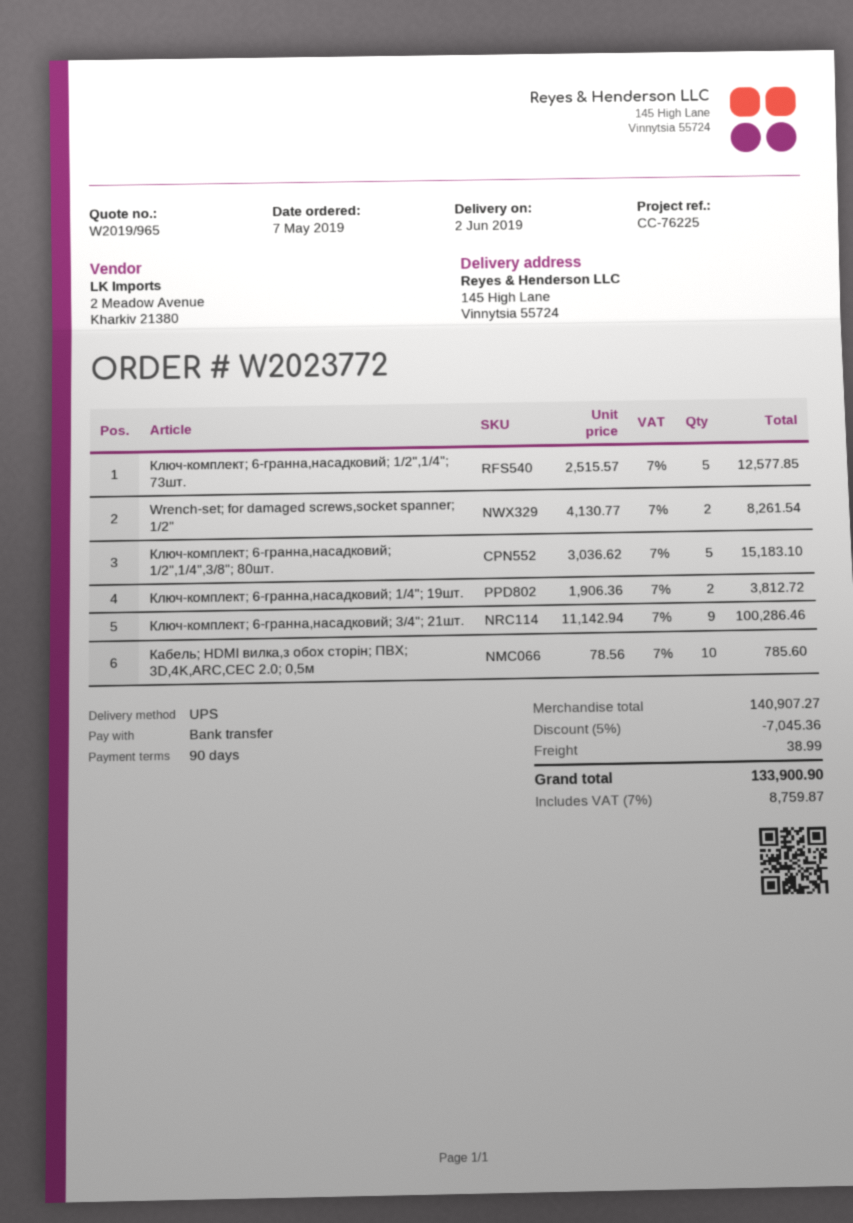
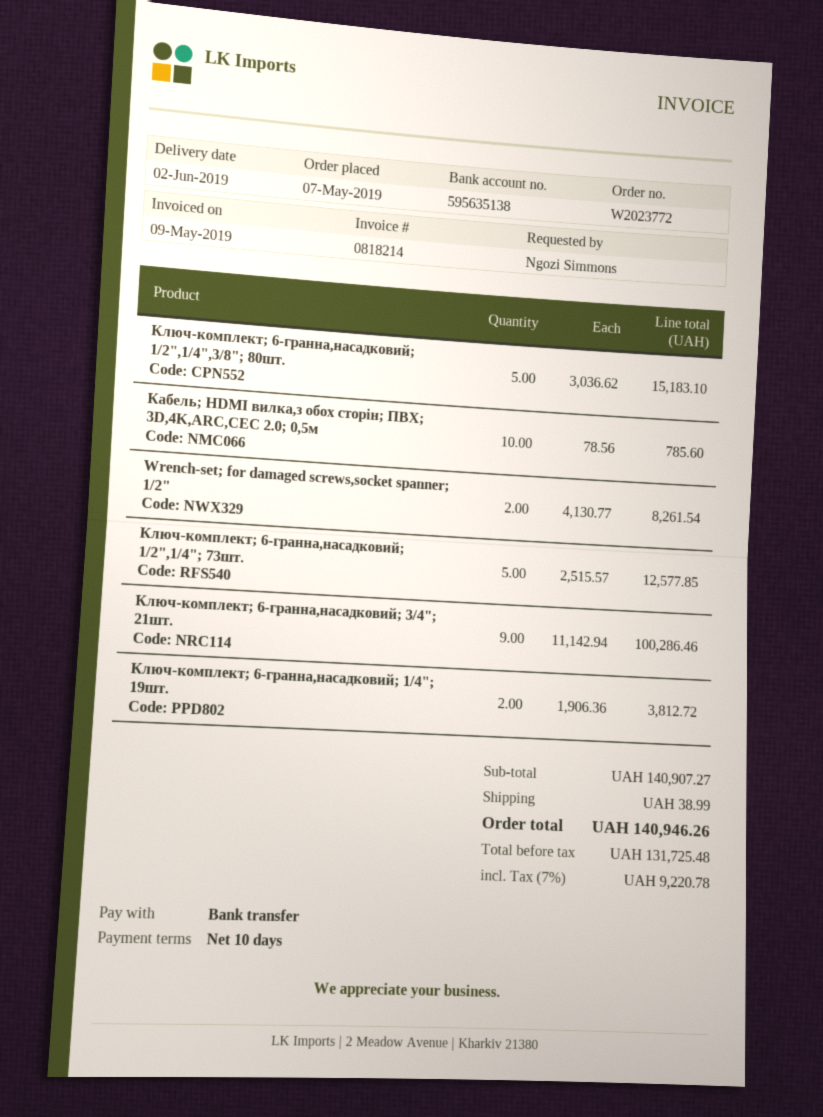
payment terms: 90 days -> 10 days
discount: 5% = 7045.36 -> none
tax: 7% = 8759.87 -> 7% = 9220.78
total: 133900.90 -> 140946.26

